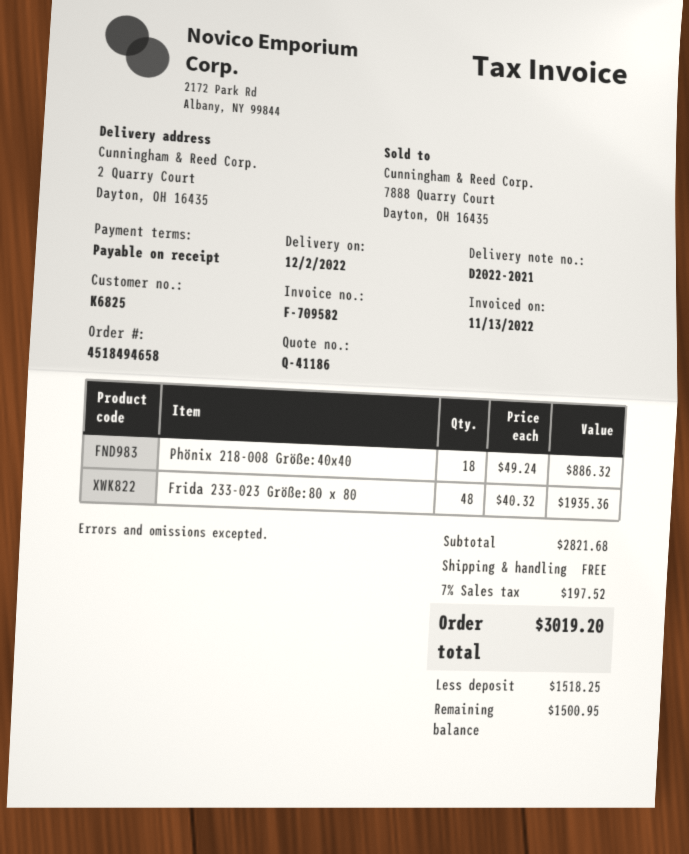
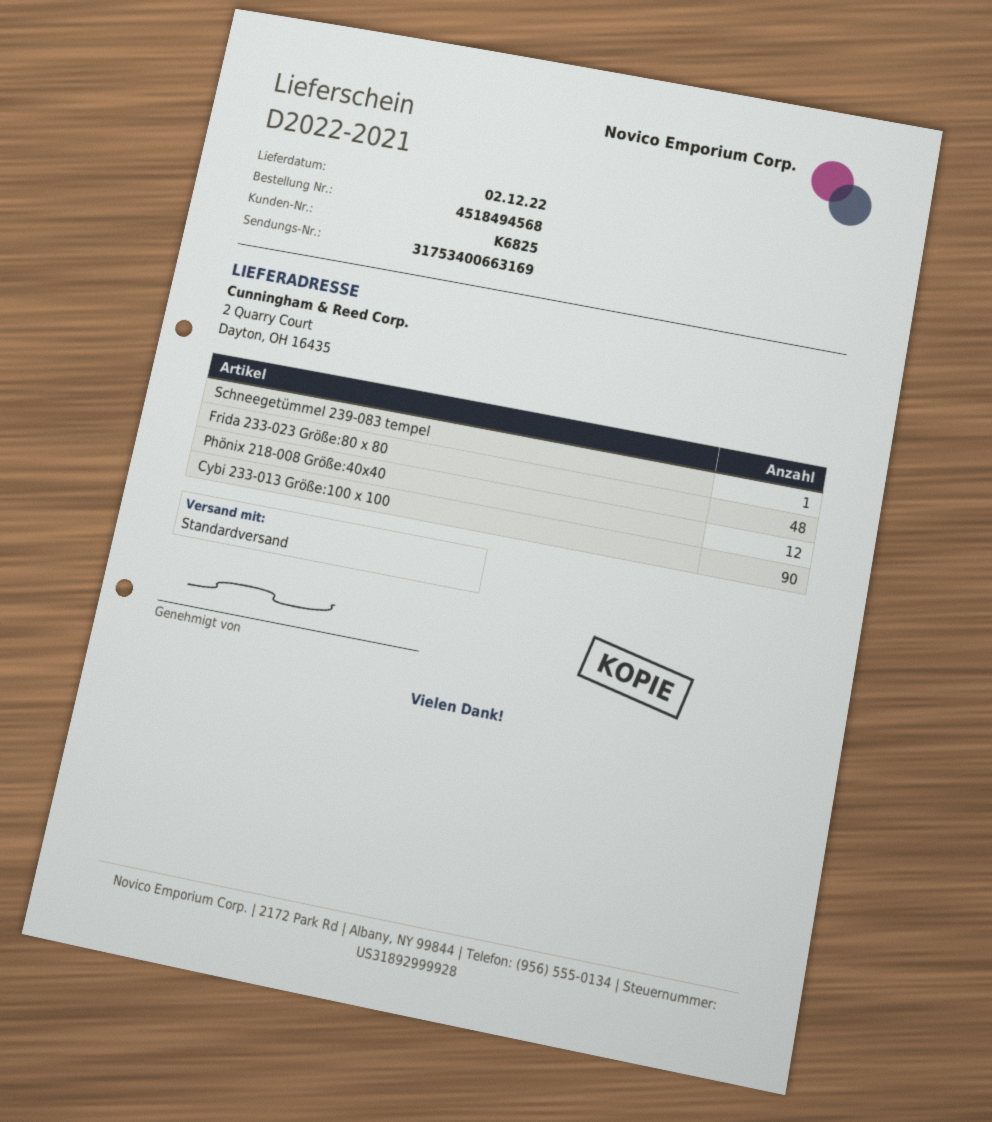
order number: 4518494658 -> 4518494568
Phönix 218-008 Größe:40x40: 18 -> 12
Schneegetümmel 239-083 tempel: none -> 1
Cybi 233-013 Größe:100 x 100: none -> 90

